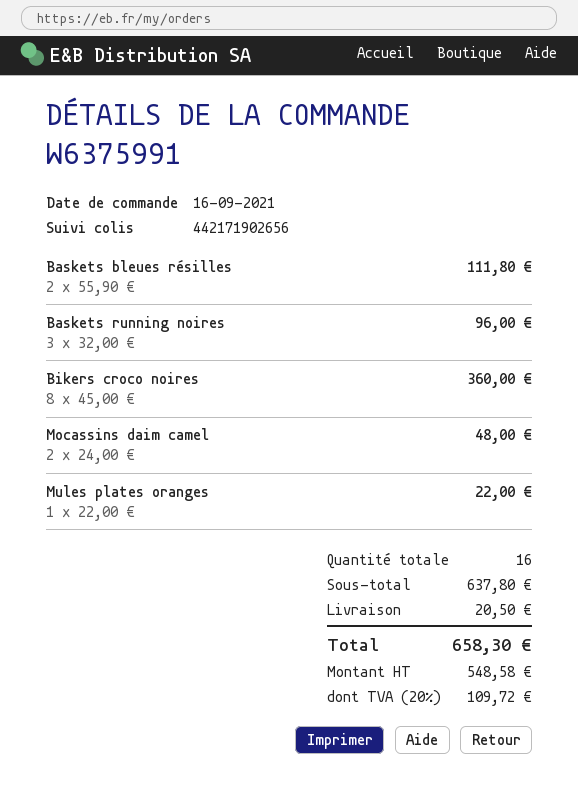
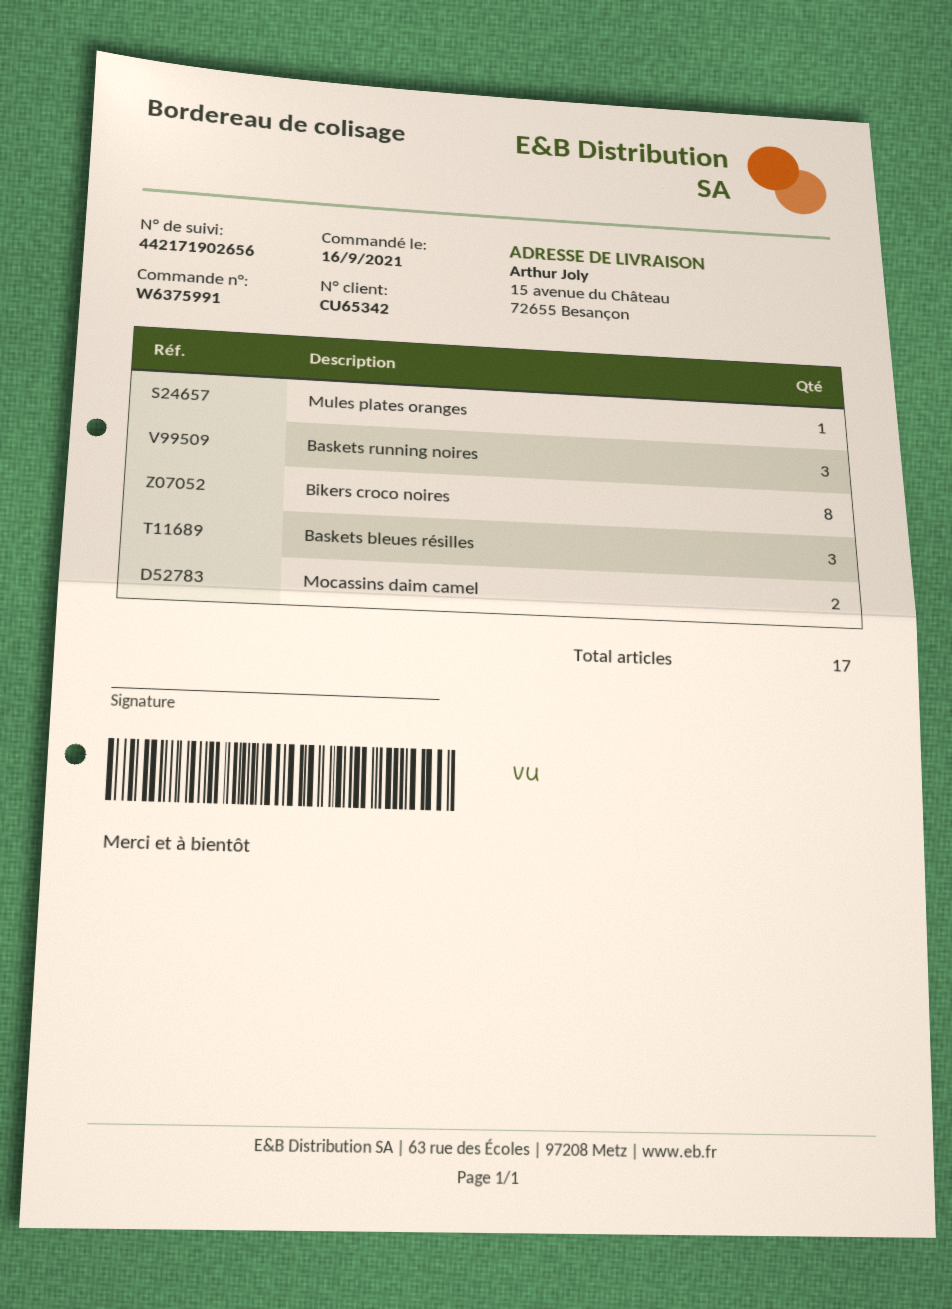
Baskets bleues résilles: 2 -> 3
total quantity: 16 -> 17

